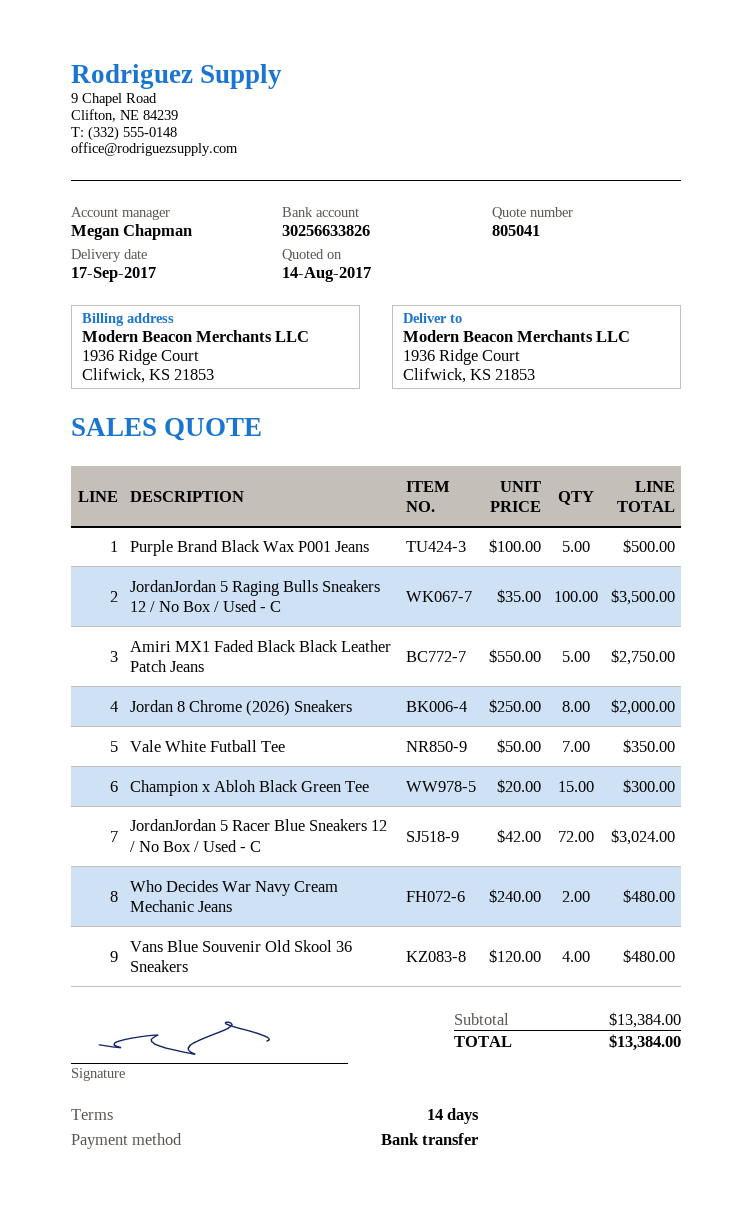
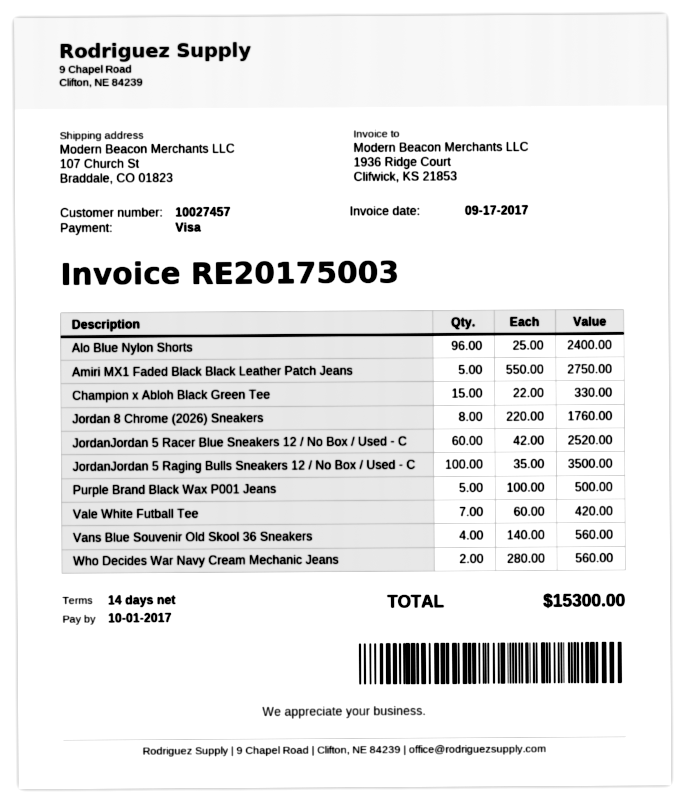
payment method: bank transfer -> Visa
ship to: 1936 Ridge Court, Clifwick, KS 21853 -> 107 Church St, Braddale, CO 01823
Jordan 8 Chrome (2026) Sneakers: 8 x 250.00 = 2000.00 -> 8 x 220.00 = 1760.00
Vale White Futball Tee: 7 x 50.00 = 350.00 -> 7 x 60.00 = 420.00
Champion x Abloh Black Green Tee: 15 x 20.00 = 300.00 -> 15 x 22.00 = 330.00
JordanJordan 5 Racer Blue Sneakers 12 / No Box / Used - C: 72 x 42.00 = 3024.00 -> 60 x 42.00 = 2520.00
Who Decides War Navy Cream Mechanic Jeans: 2 x 240.00 = 480.00 -> 2 x 280.00 = 560.00
Vans Blue Souvenir Old Skool 36 Sneakers: 4 x 120.00 = 480.00 -> 4 x 140.00 = 560.00
Alo Blue Nylon Shorts: none -> 96 x 25.00 = 2400.00
total: 13384.00 -> 15300.00

